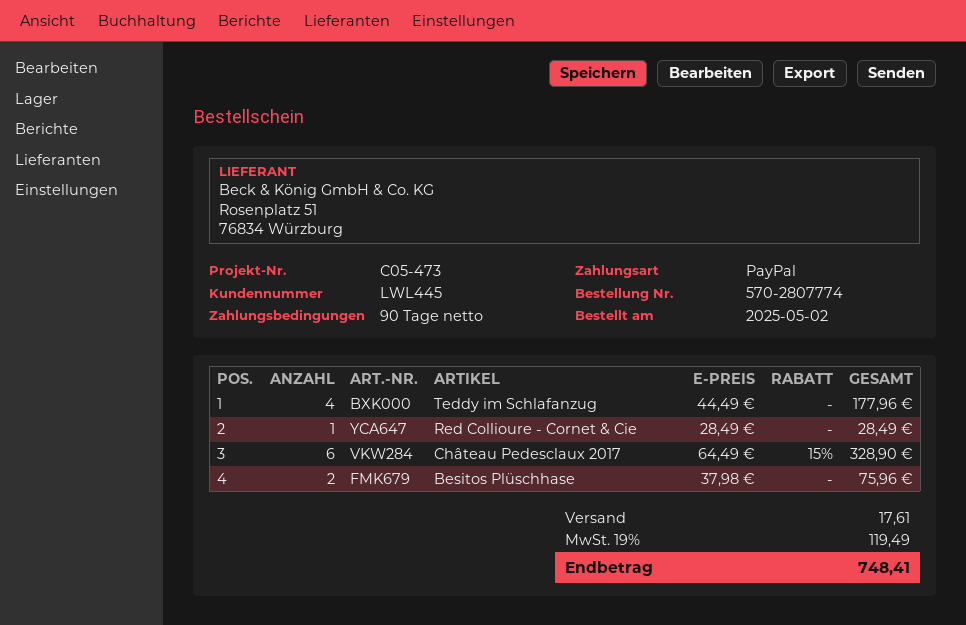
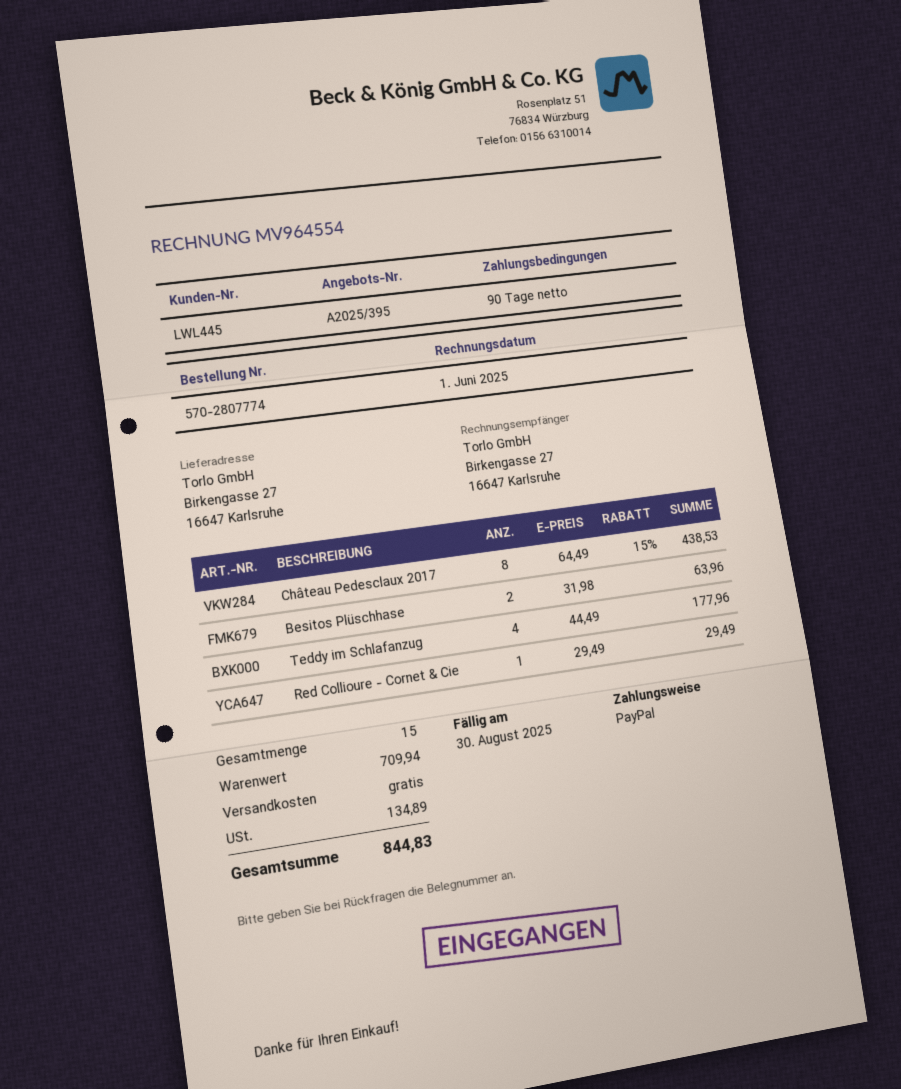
Red Collioure - Cornet & Cie: 1 x 28.49 = 28.49 -> 1 x 29.49 = 29.49
Château Pedesclaux 2017: 6 x 64.49 - 15% = 328.90 -> 8 x 64.49 - 15% = 438.53
Besitos Plüschhase: 2 x 37.98 = 75.96 -> 2 x 31.98 = 63.96
shipping: 17.61 -> 0.00
tax: 119.49 -> 134.89
total: 748.41 -> 844.83

